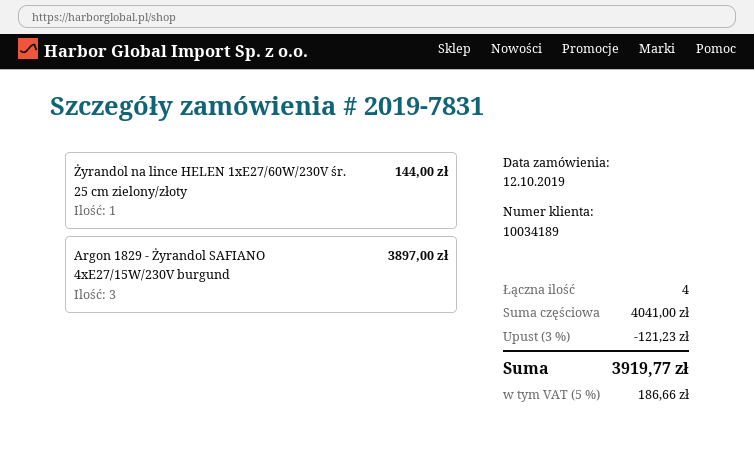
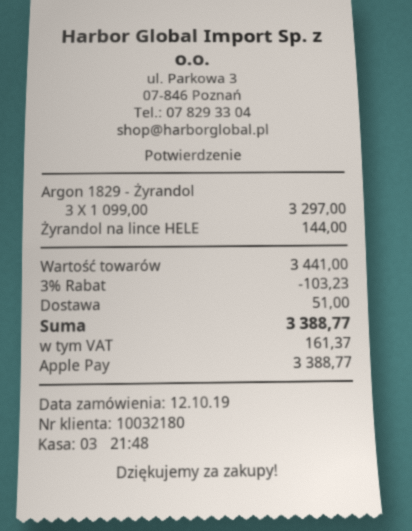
customer number: 10034189 -> 10032180
Argon 1829 - Żyrandol SAFIANO 4xE27/15W/230V burgund: 3 for 3897.00 -> 3 for 3297.00
subtotal: 4041.00 -> 3441.00
discount: 3% = 121.23 -> 3% = 103.23
shipping: none -> 51.00
tax: 186.66 -> 161.37
total: 3919.77 -> 3388.77

